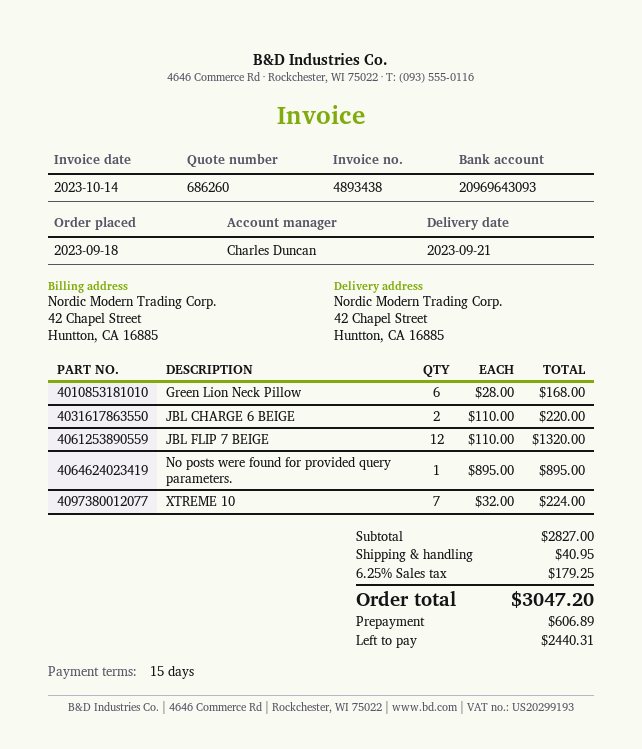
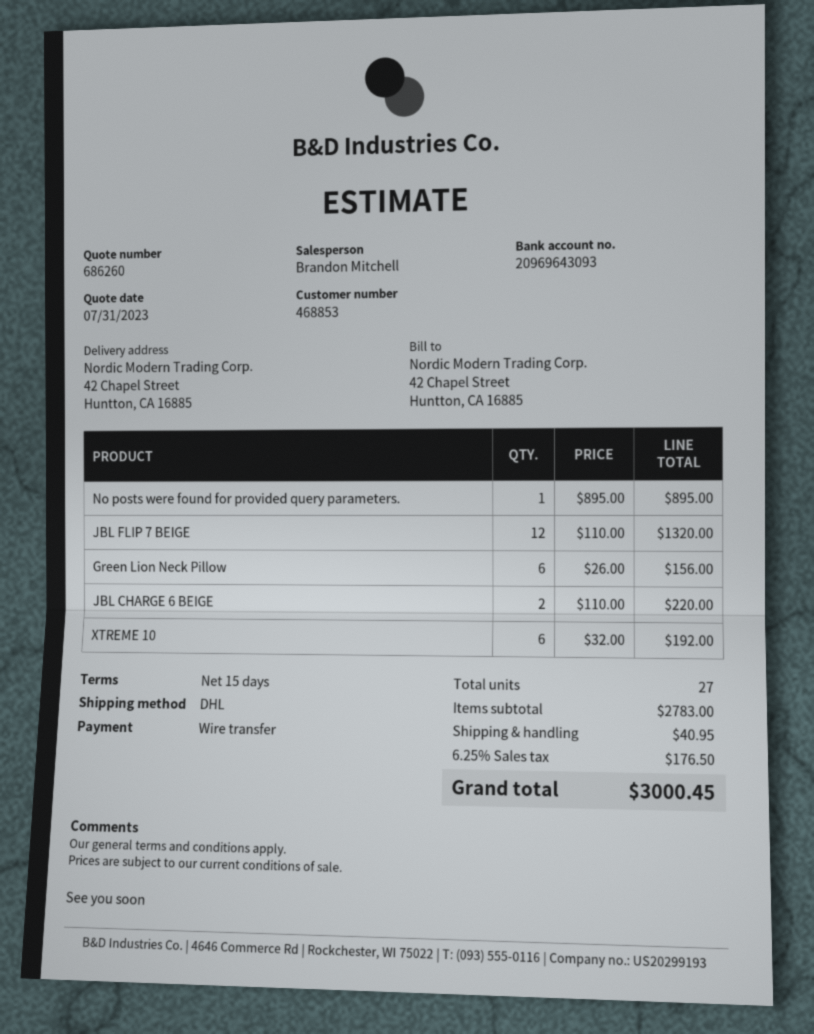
sales rep: Charles Duncan -> Brandon Mitchell
Green Lion Neck Pillow: 6 x 28.00 = 168.00 -> 6 x 26.00 = 156.00
XTREME 10: 7 x 32.00 = 224.00 -> 6 x 32.00 = 192.00
subtotal: 2827.00 -> 2783.00
tax: 6.25% = 179.25 -> 6.25% = 176.50
total: 3047.20 -> 3000.45

